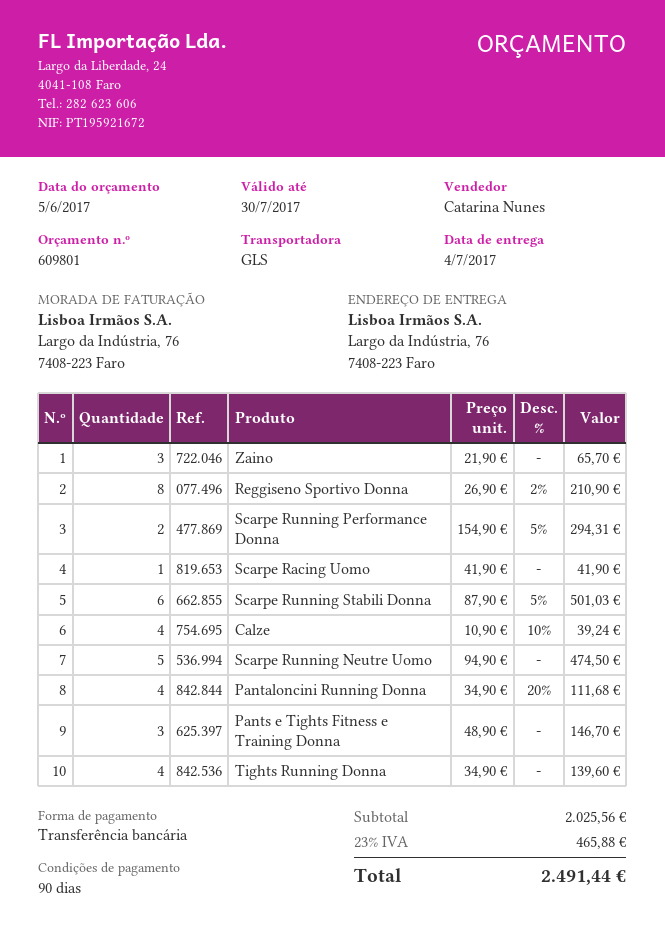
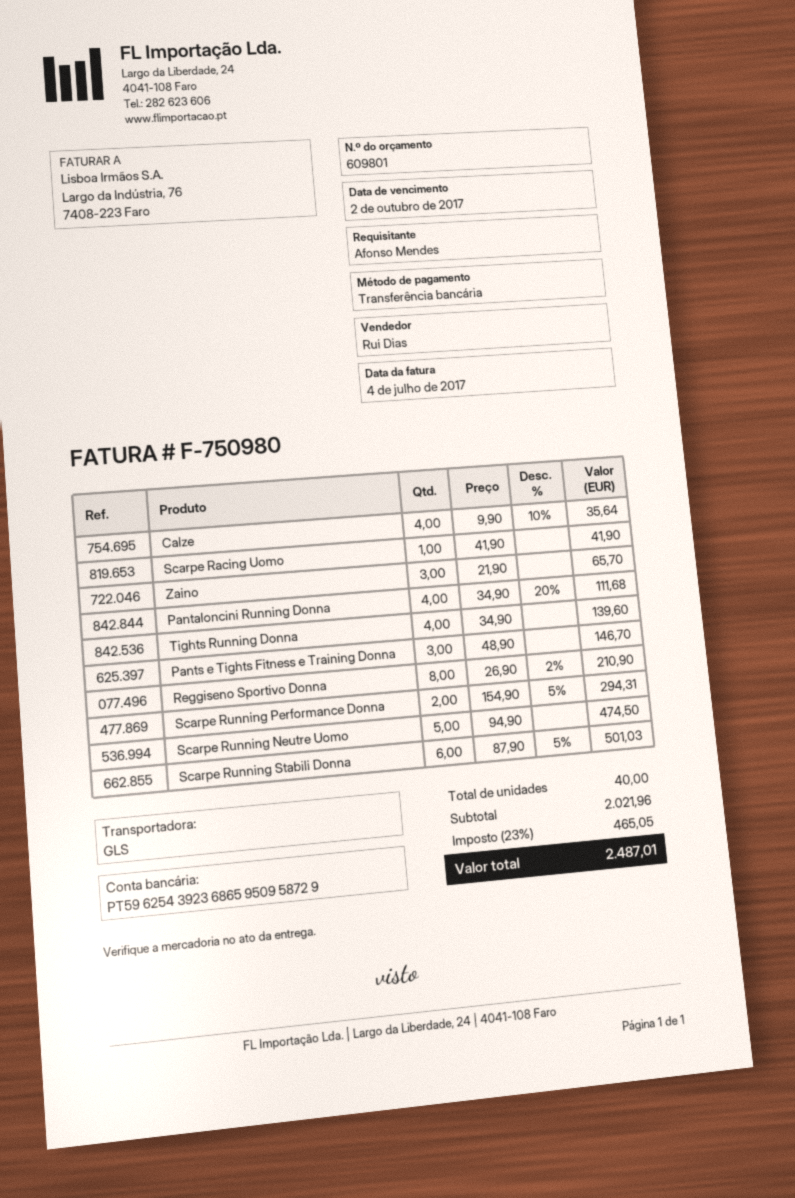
sales rep: Catarina Nunes -> Rui Dias
Calze: 4 x 10.90 - 10% = 39.24 -> 4 x 9.90 - 10% = 35.64
subtotal: 2025.56 -> 2021.96
tax: 23% = 465.88 -> 23% = 465.05
total: 2491.44 -> 2487.01

